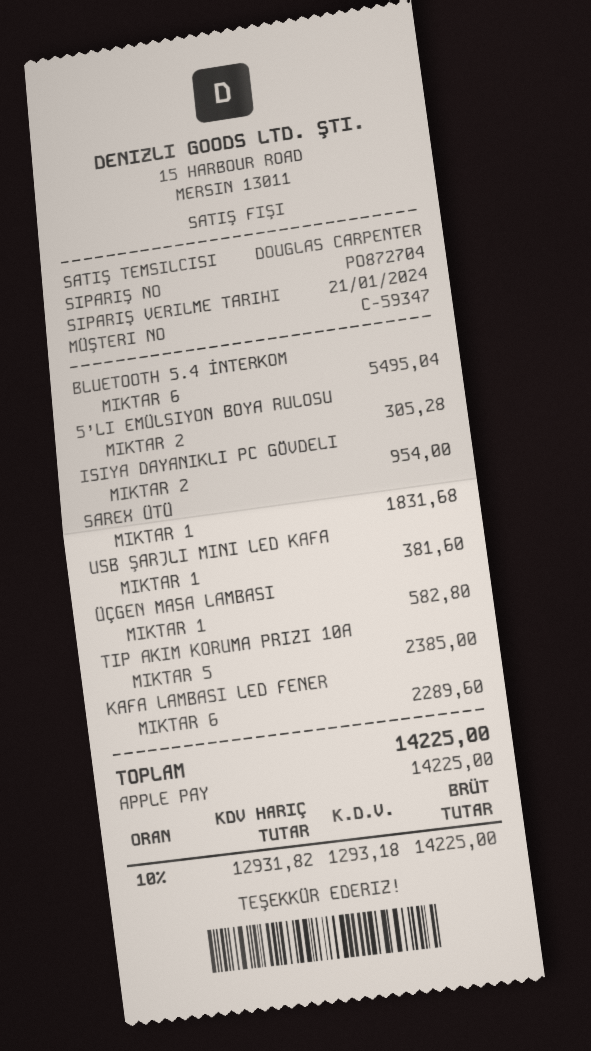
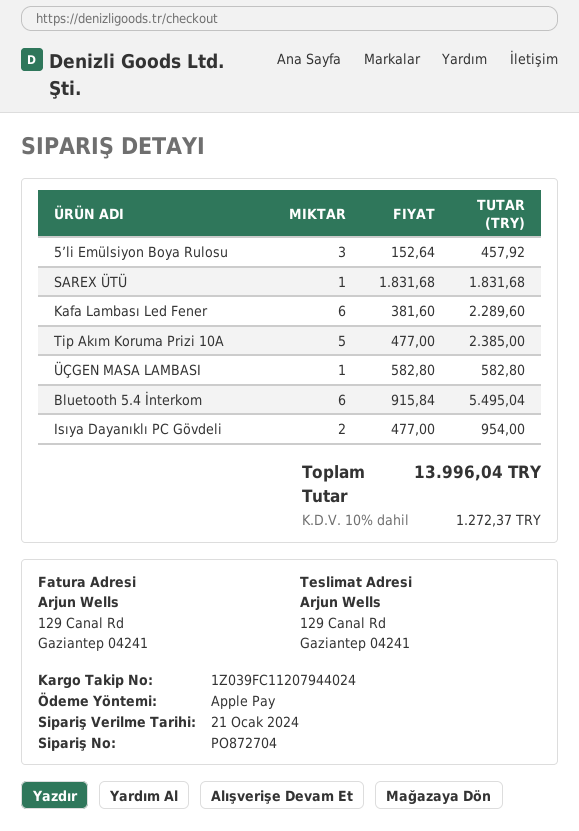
5’LI EMÜLSIYON BOYA RULOSU: 2 for 305.28 -> 3 for 457.92
USB ŞARJLI MINI LED KAFA: 1 for 381.60 -> none
tax: 10% = 1293.18 -> 10% = 1272.37
total: 14225.00 -> 13996.04

